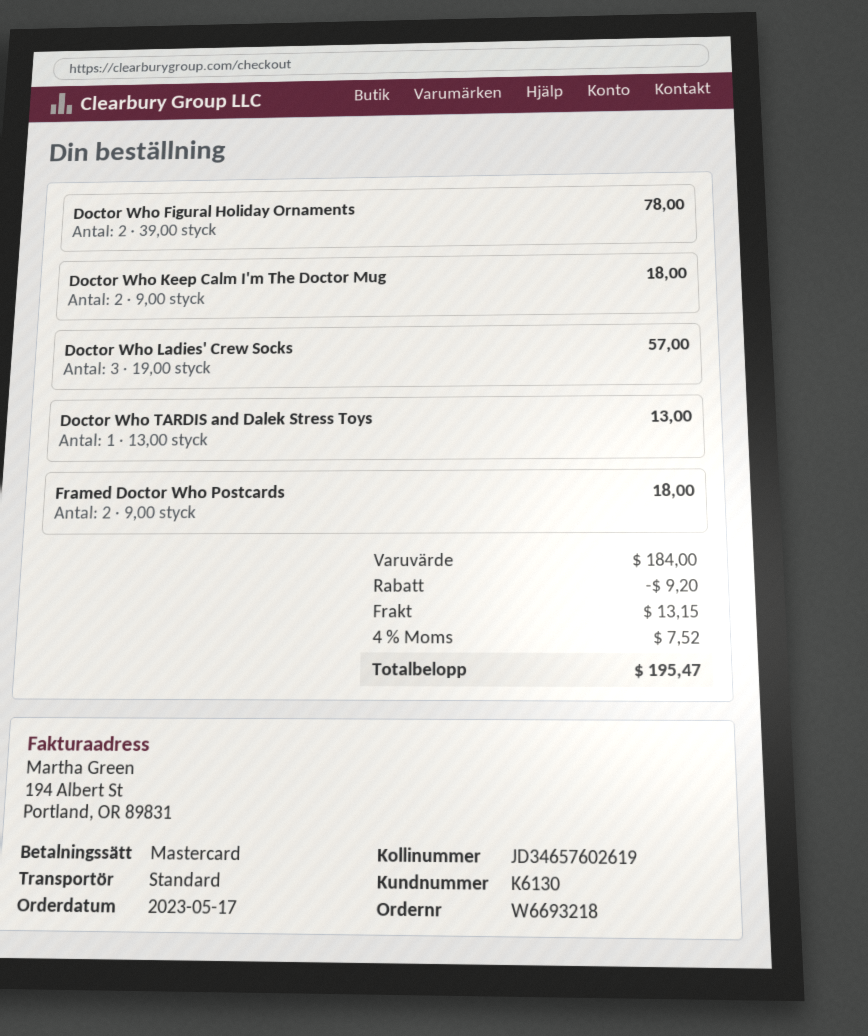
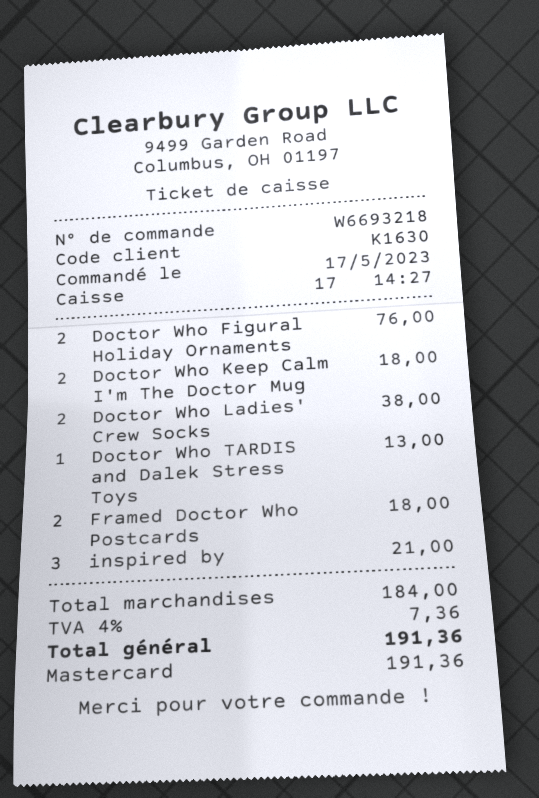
customer number: K6130 -> K1630
Doctor Who Figural Holiday Ornaments: 2 for 78.00 -> 2 for 76.00
Doctor Who Ladies' Crew Socks: 3 for 57.00 -> 2 for 38.00
inspired by: none -> 3 for 21.00
discount: 9.20 -> none
shipping: 13.15 -> none
tax: 4% = 7.52 -> 4% = 7.36
total: 195.47 -> 191.36

